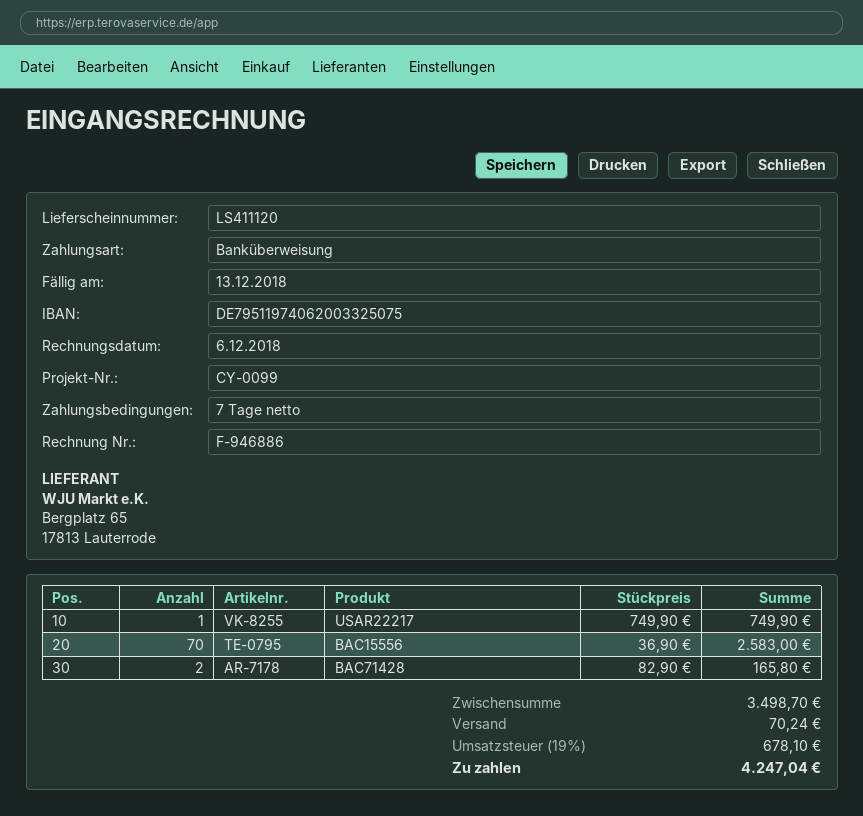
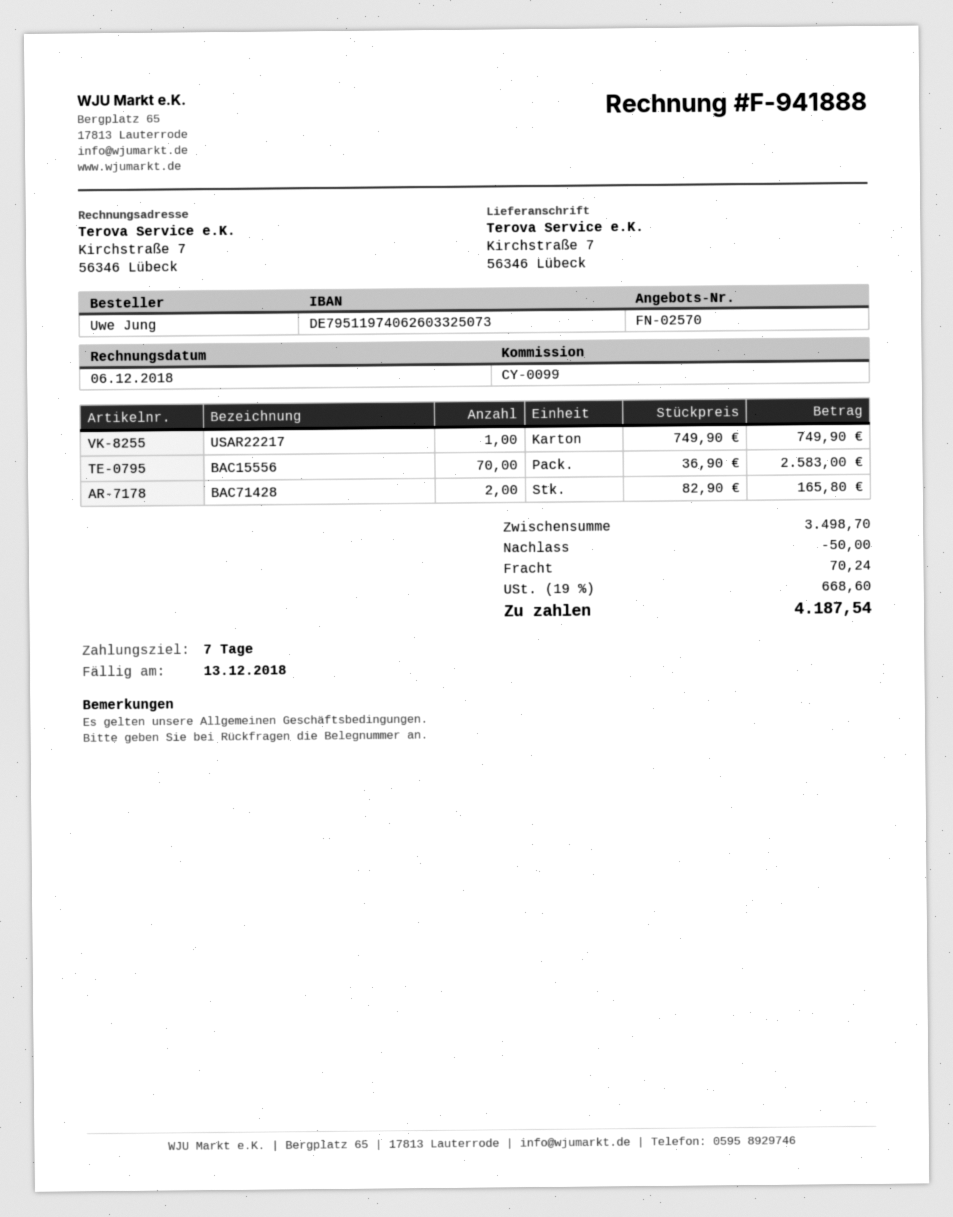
invoice number: F-946886 -> F-941888
bank account: DE79511974062003325075 -> DE79511974062603325073
discount: none -> 50.00
tax: 19% = 678.10 -> 19% = 668.60
total: 4247.04 -> 4187.54

